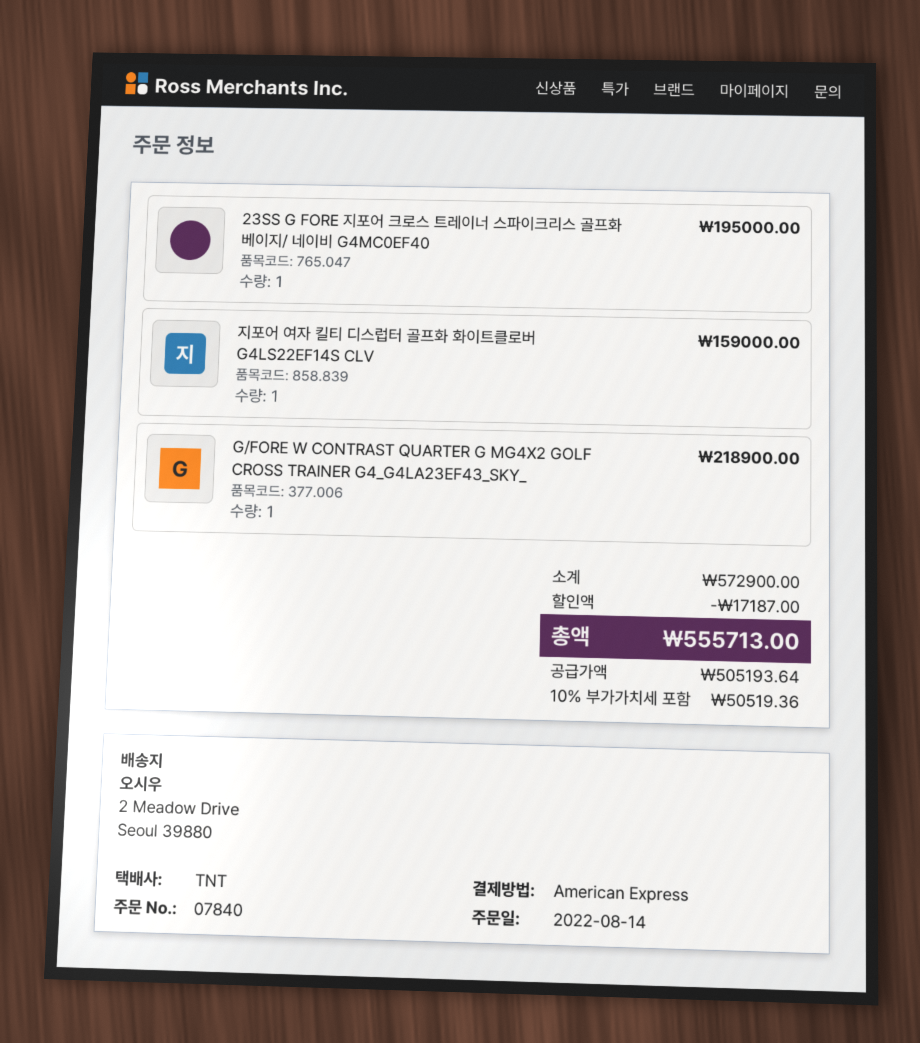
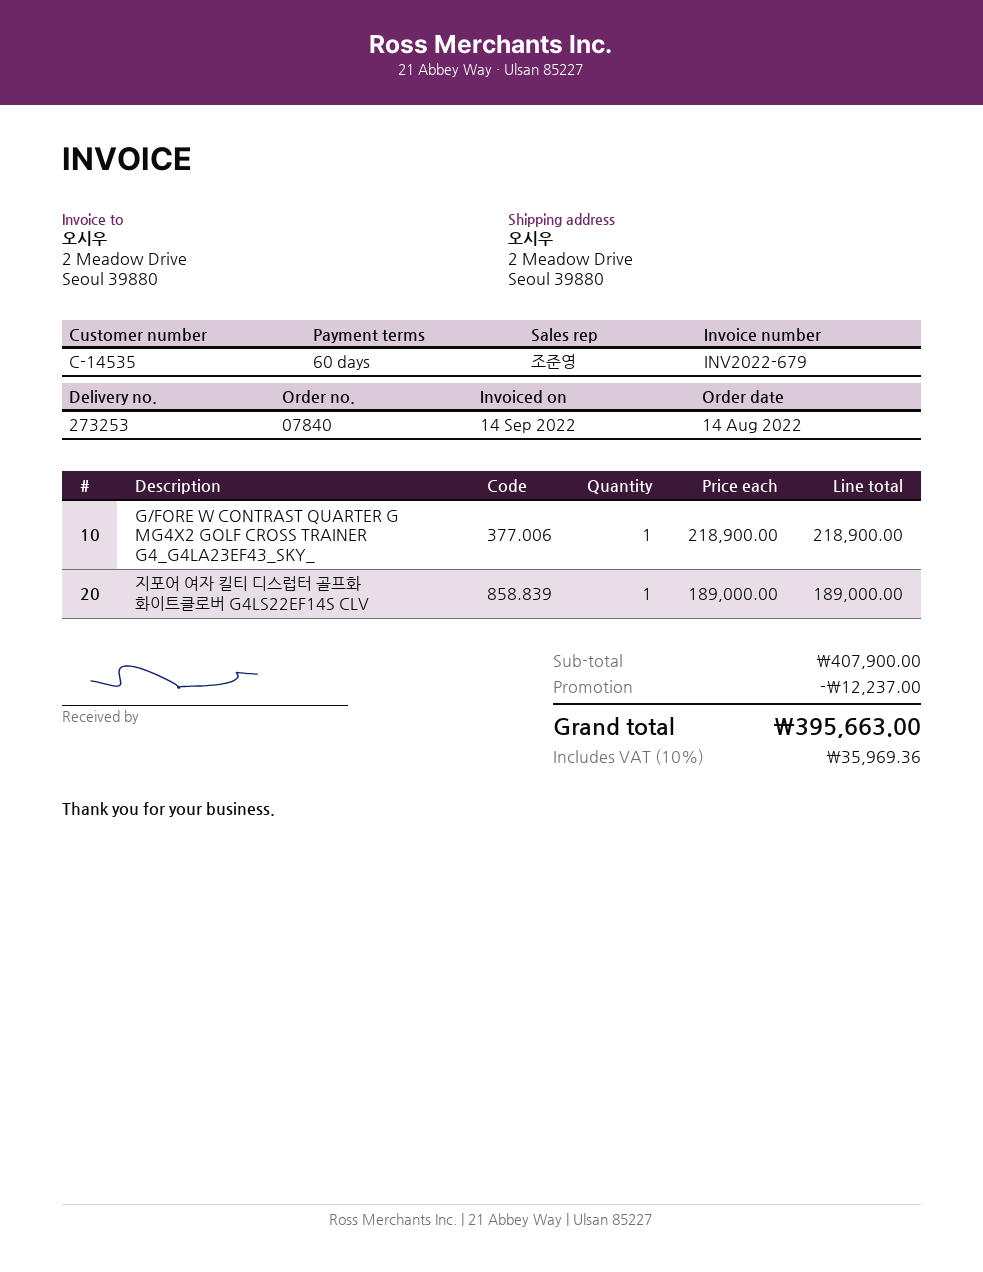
23SS G FORE 지포어 크로스 트레이너 스파이크리스 골프화 베이지/ 네이비 G4MC0EF40: 1 for 195000.00 -> none
지포어 여자 킬티 디스럽터 골프화 화이트클로버 G4LS22EF14S CLV: 1 for 159000.00 -> 1 for 189000.00
subtotal: 572900.00 -> 407900.00
discount: 17187.00 -> 12237.00
tax: 10% = 50519.36 -> 10% = 35969.36
total: 555713.00 -> 395663.00

